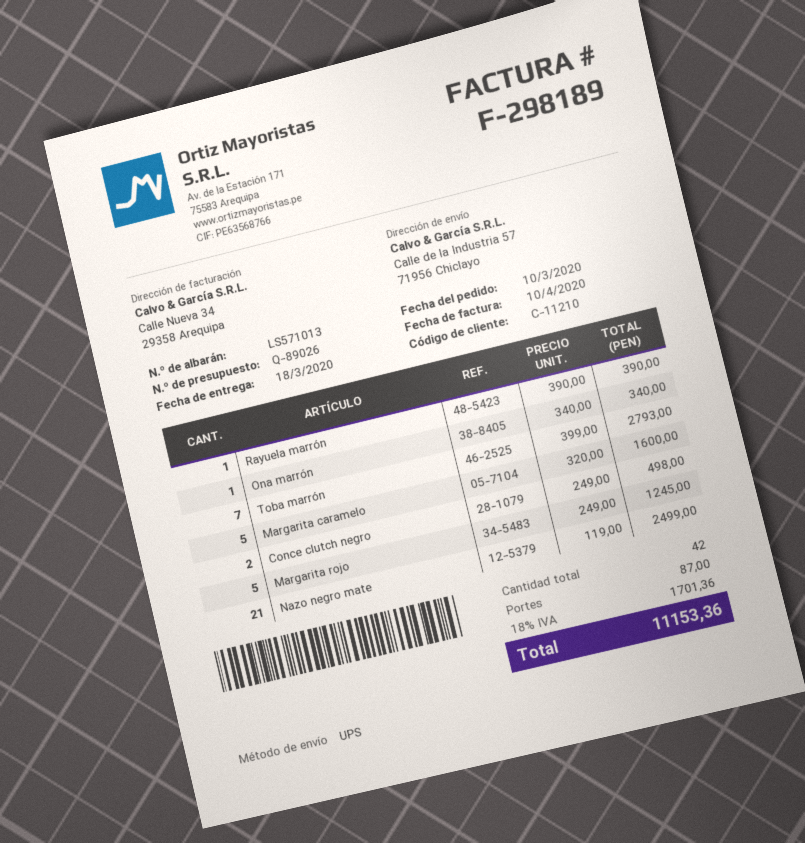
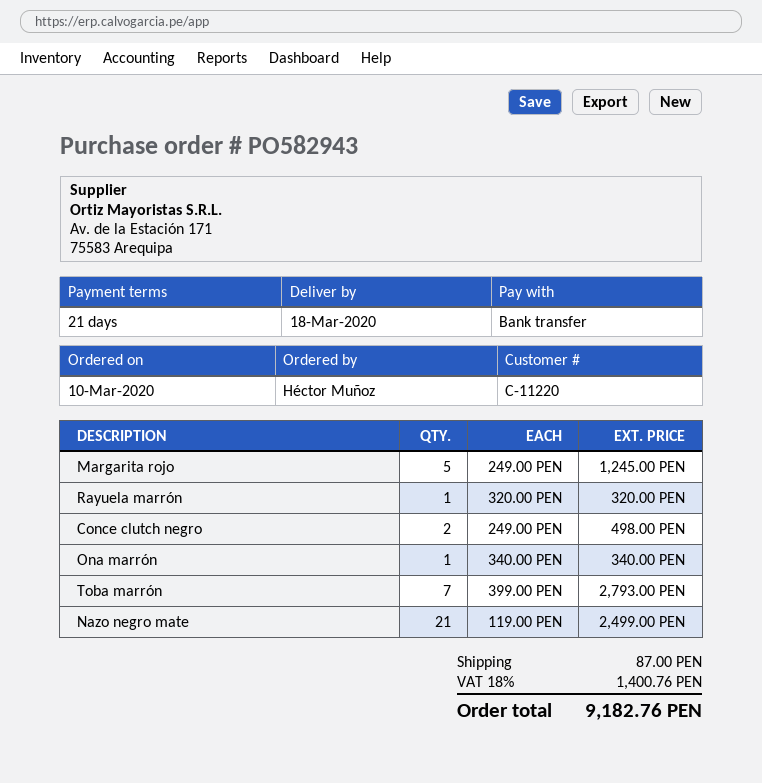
customer number: C-11210 -> C-11220
Rayuela marrón: 1 x 390.00 = 390.00 -> 1 x 320.00 = 320.00
Margarita caramelo: 5 x 320.00 = 1600.00 -> none
tax: 18% = 1701.36 -> 18% = 1400.76
total: 11153.36 -> 9182.76

